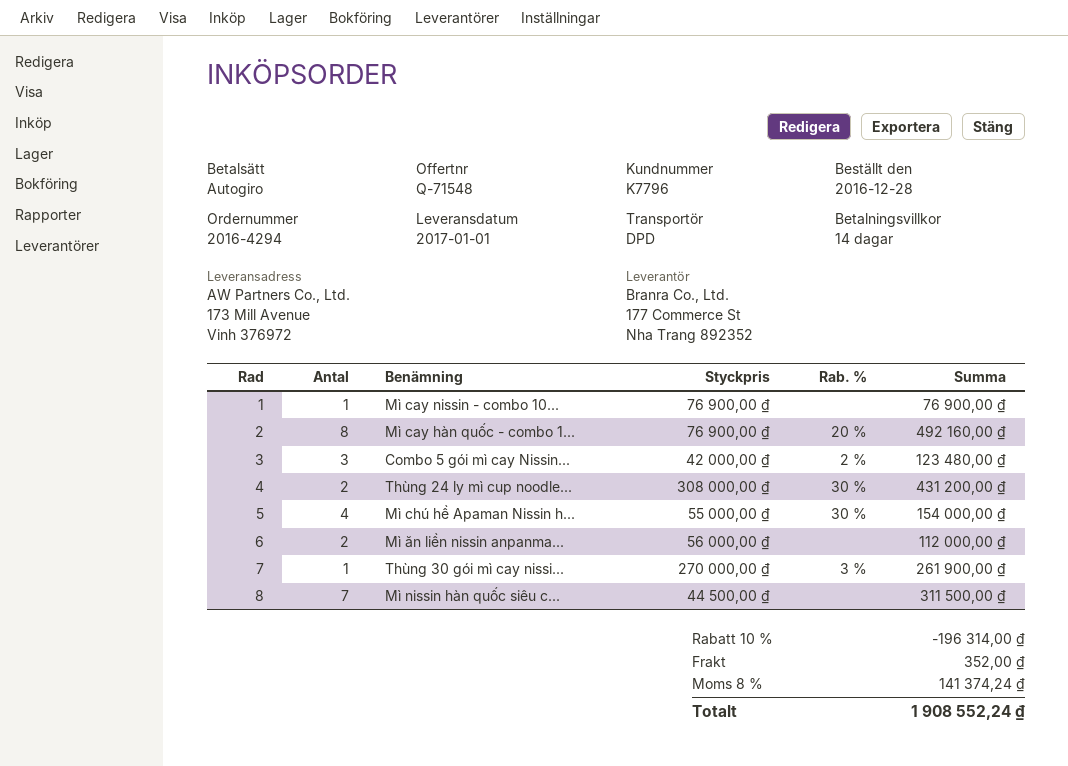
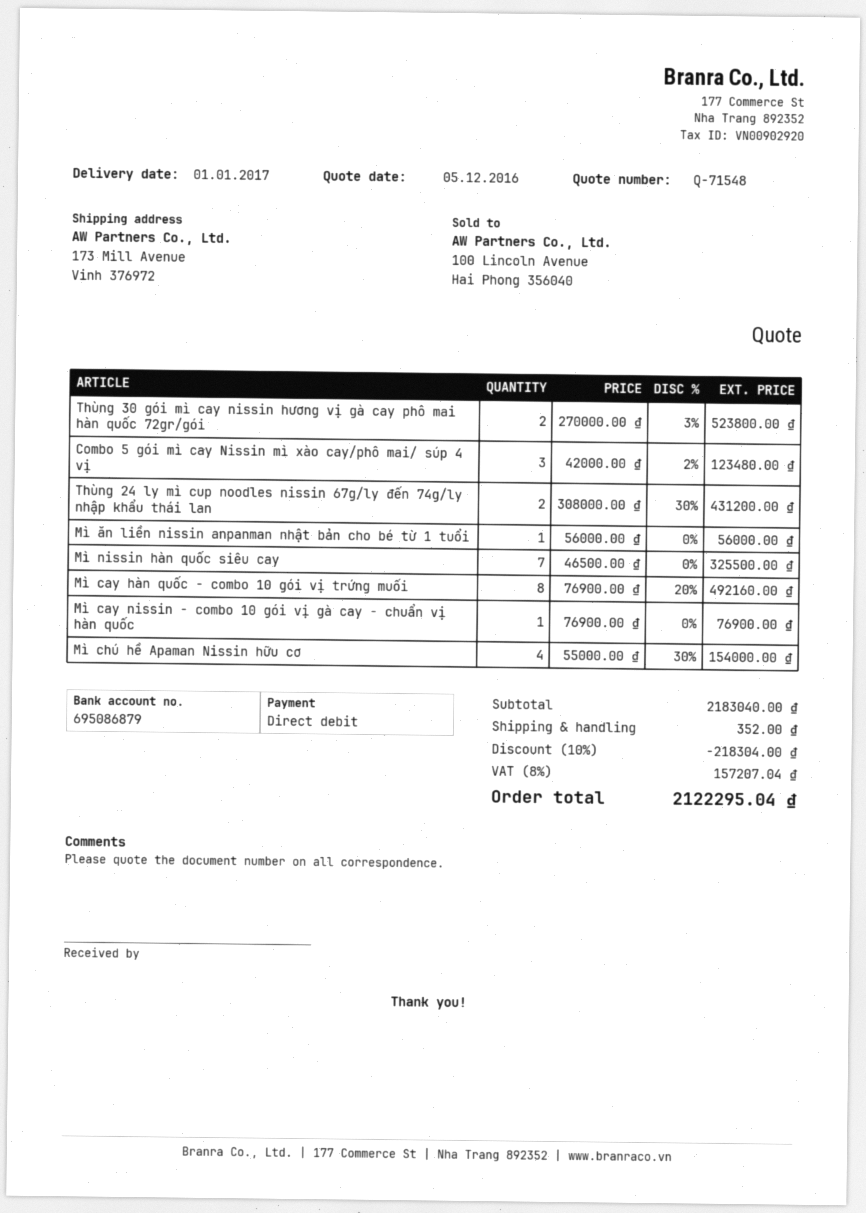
Mì ăn liền nissin anpanma...: 2 x 56000.00 = 112000.00 -> 1 x 56000.00 = 56000.00
Thùng 30 gói mì cay nissi...: 1 x 270000.00 - 3% = 261900.00 -> 2 x 270000.00 - 3% = 523800.00
Mì nissin hàn quốc siêu c...: 7 x 44500.00 = 311500.00 -> 7 x 46500.00 = 325500.00
discount: 10% = 196314.00 -> 10% = 218304.00
tax: 8% = 141374.24 -> 8% = 157207.04
total: 1908552.24 -> 2122295.04

